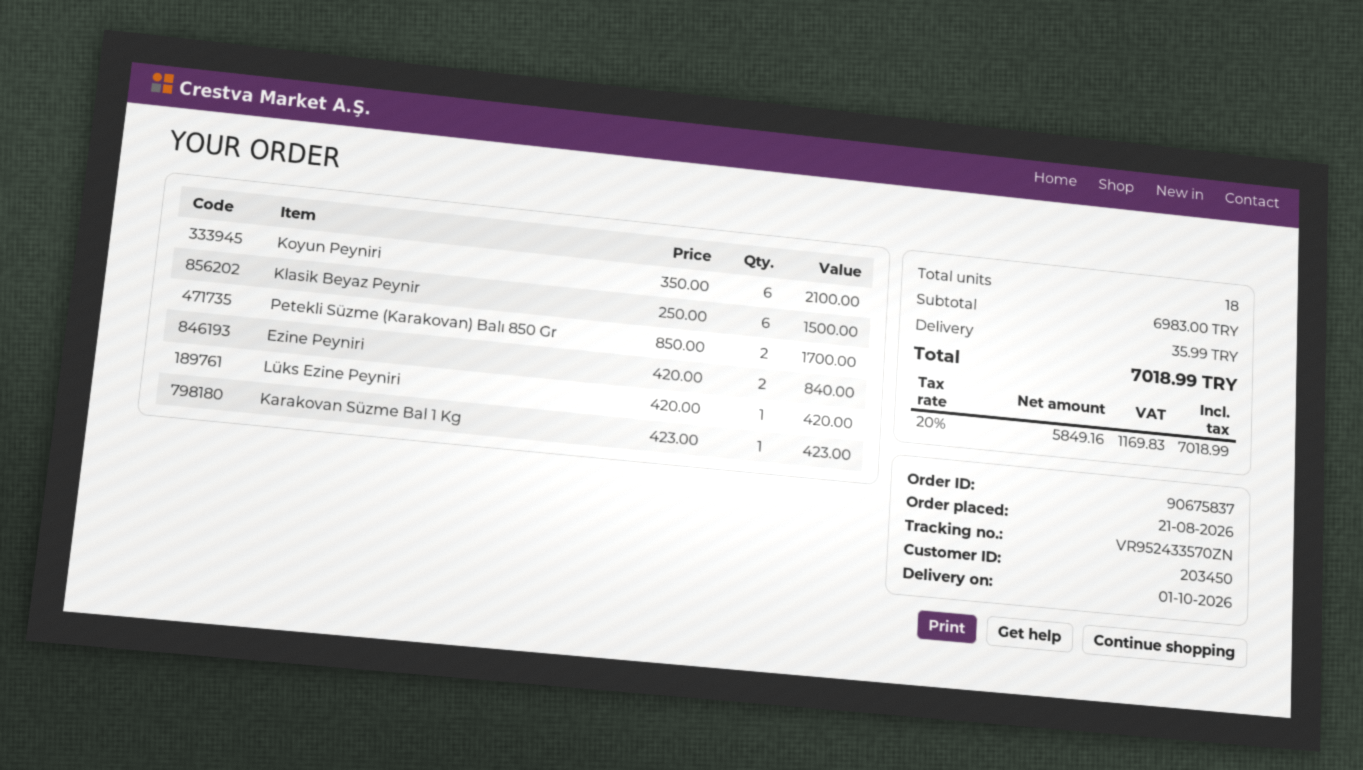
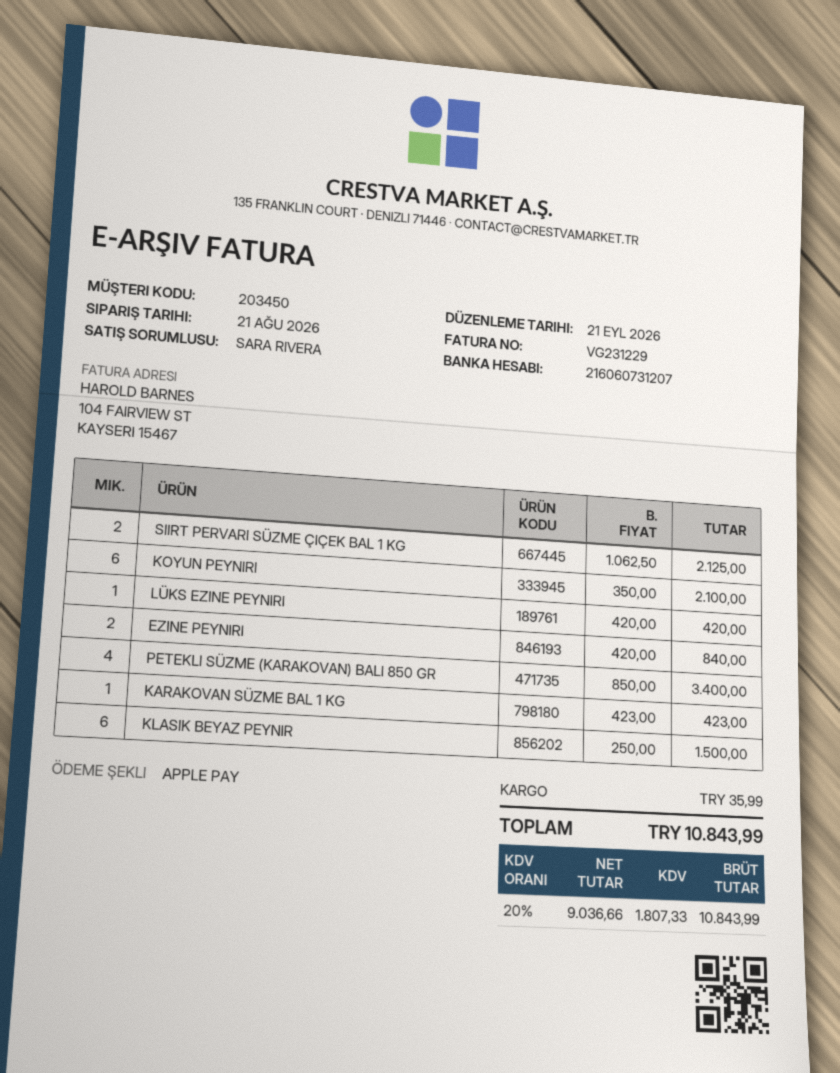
Petekli Süzme (Karakovan) Balı 850 Gr: 2 x 850.00 = 1700.00 -> 4 x 850.00 = 3400.00
SIIRT PERVARI SÜZME ÇIÇEK BAL 1 KG: none -> 2 x 1062.50 = 2125.00
net: 5849.16 -> 9036.66
tax: 20% = 1169.83 -> 20% = 1807.33
total: 7018.99 -> 10843.99

